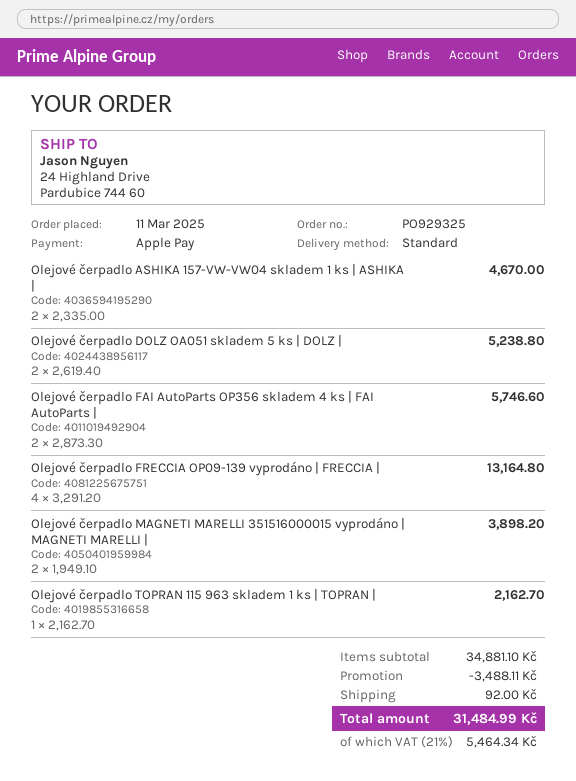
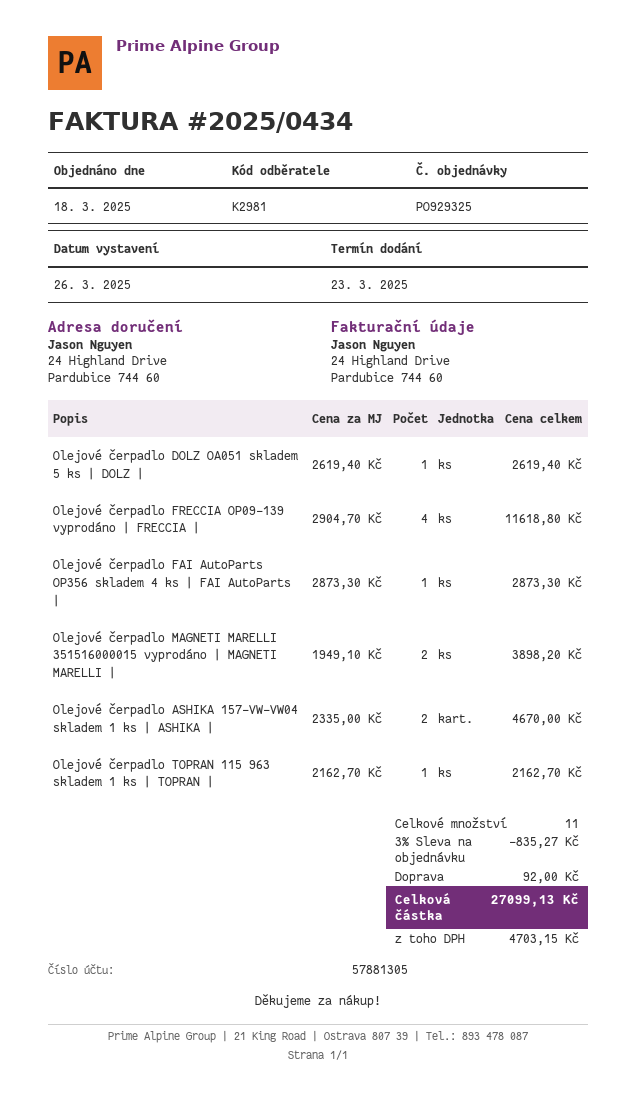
order date: 2025-03-11 -> 2025-03-18
Olejové čerpadlo DOLZ OA051 skladem 5 ks | DOLZ |: 2 x 2619.40 = 5238.80 -> 1 x 2619.40 = 2619.40
Olejové čerpadlo FAI AutoParts OP356 skladem 4 ks | FAI AutoParts |: 2 x 2873.30 = 5746.60 -> 1 x 2873.30 = 2873.30
Olejové čerpadlo FRECCIA OP09-139 vyprodáno | FRECCIA |: 4 x 3291.20 = 13164.80 -> 4 x 2904.70 = 11618.80
discount: 3488.11 -> 835.27
tax: 5464.34 -> 4703.15
total: 31484.99 -> 27099.13

